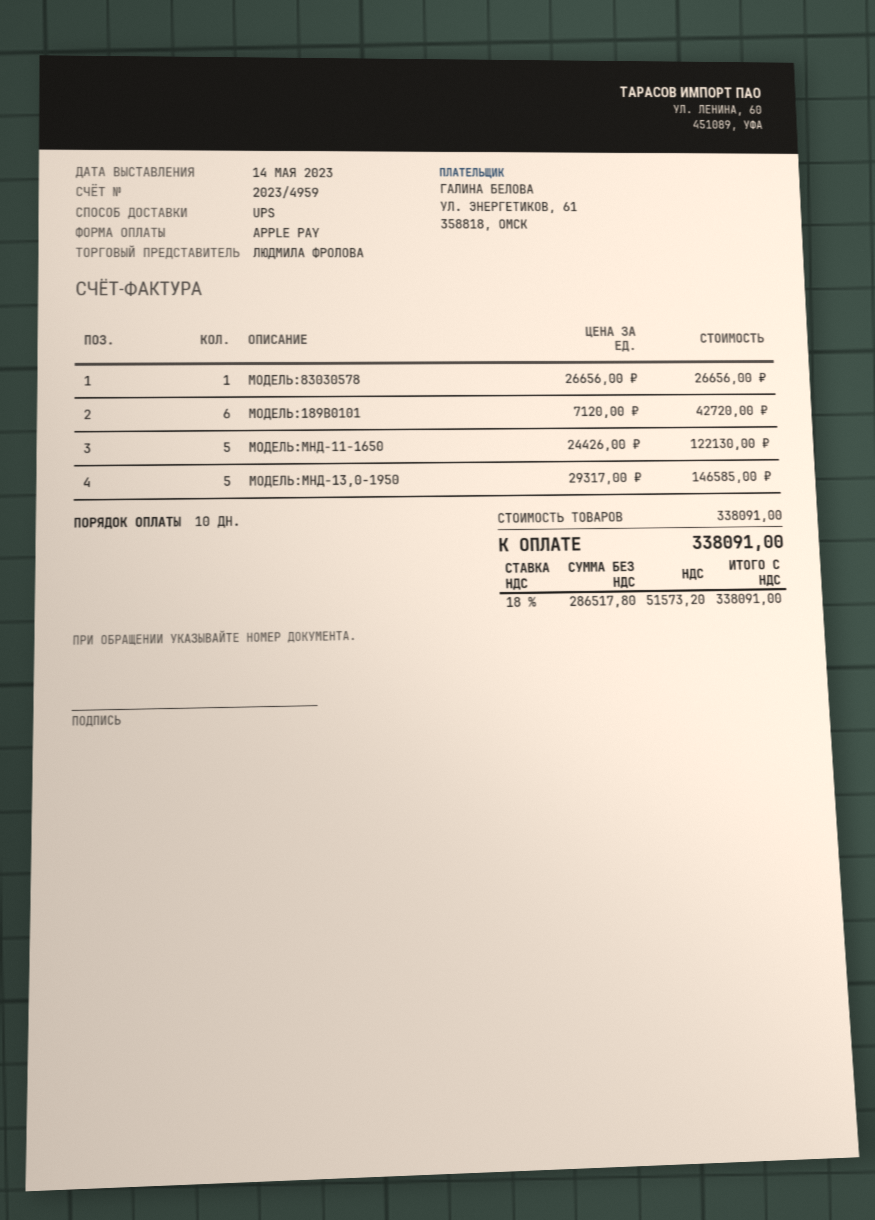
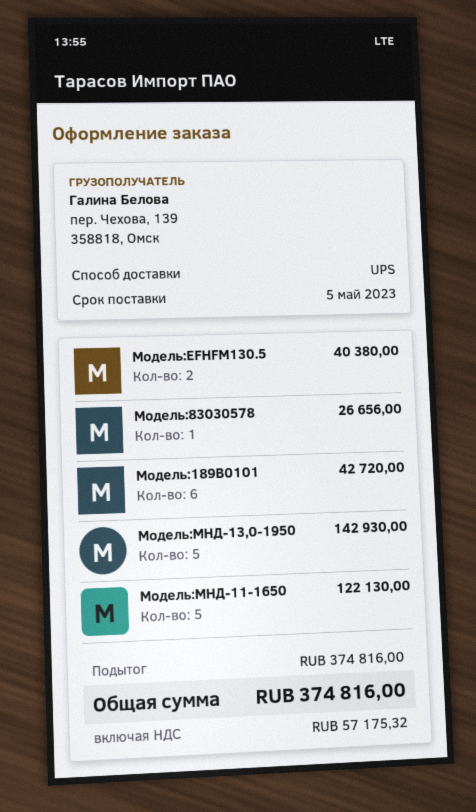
МОДЕЛЬ:МНД-13,0-1950: 5 for 146585.00 -> 5 for 142930.00
Модель:EFHFM130.5: none -> 2 for 40380.00
subtotal: 338091.00 -> 374816.00
tax: 51573.20 -> 57175.32
total: 338091.00 -> 374816.00

